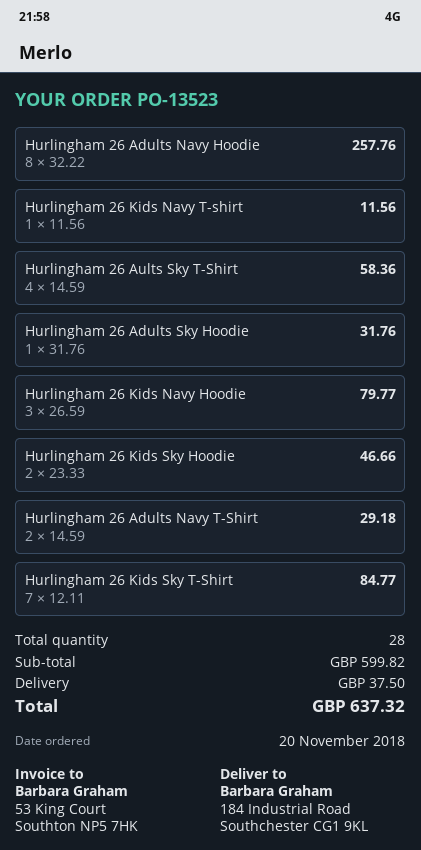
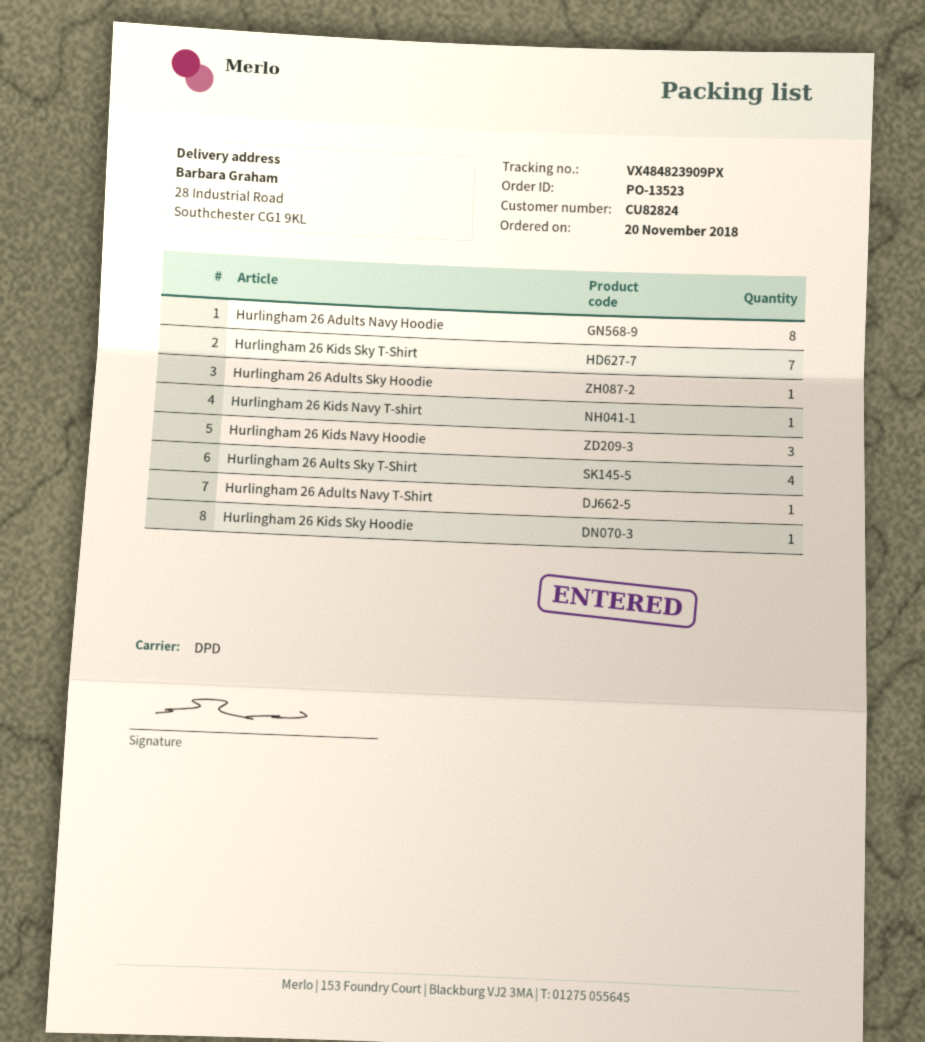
ship to: 184 Industrial Road, Southchester CG1 9KL -> 28 Industrial Road, Southchester CG1 9KL
Hurlingham 26 Kids Sky Hoodie: 2 -> 1
Hurlingham 26 Adults Navy T-Shirt: 2 -> 1

